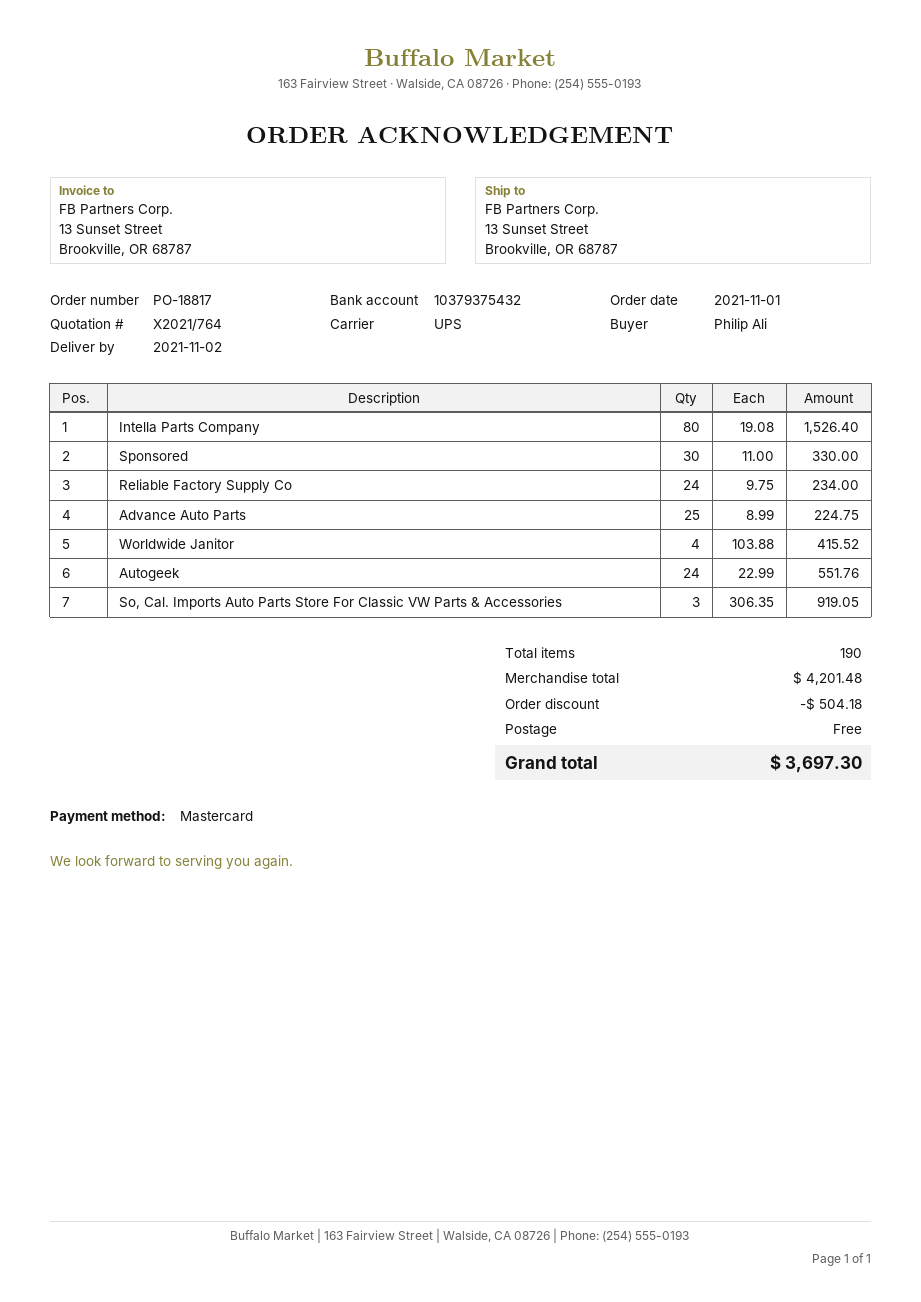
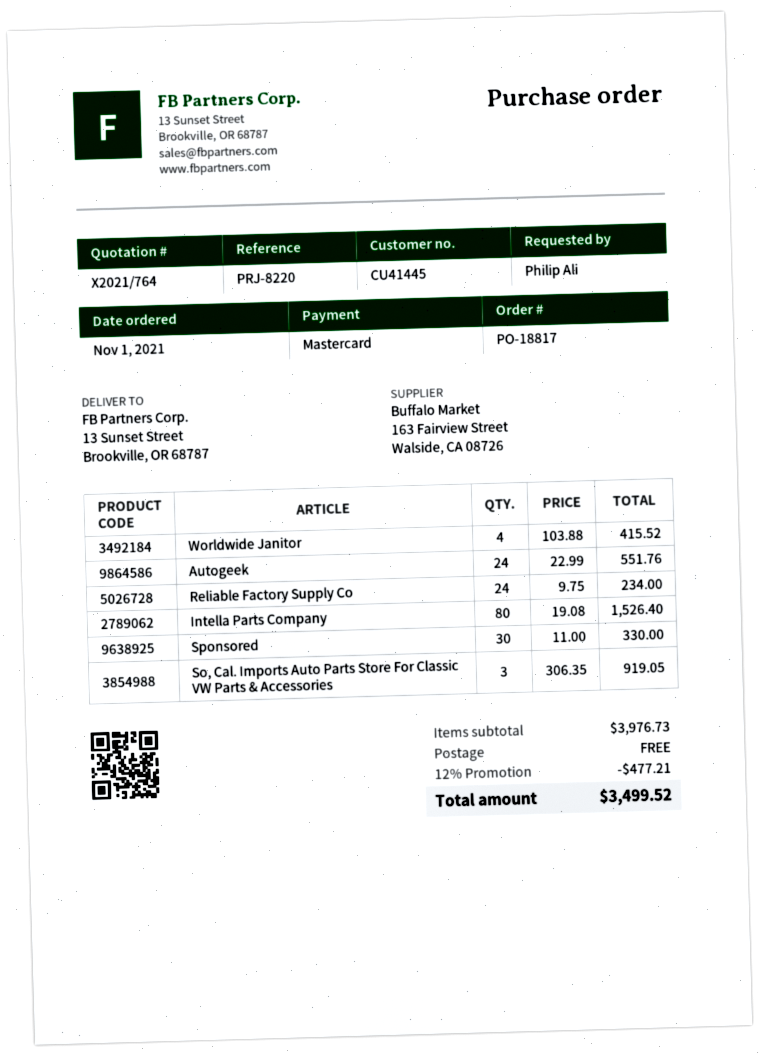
Advance Auto Parts: 25 x 8.99 = 224.75 -> none
subtotal: 4201.48 -> 3976.73
discount: 504.18 -> 477.21
total: 3697.30 -> 3499.52

